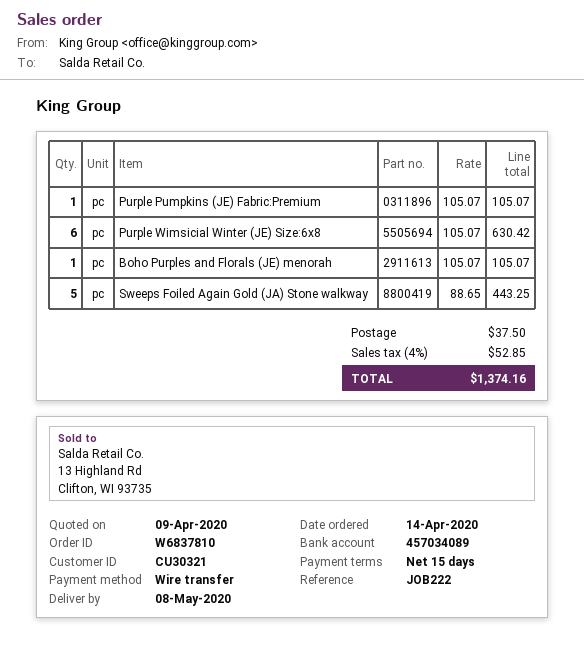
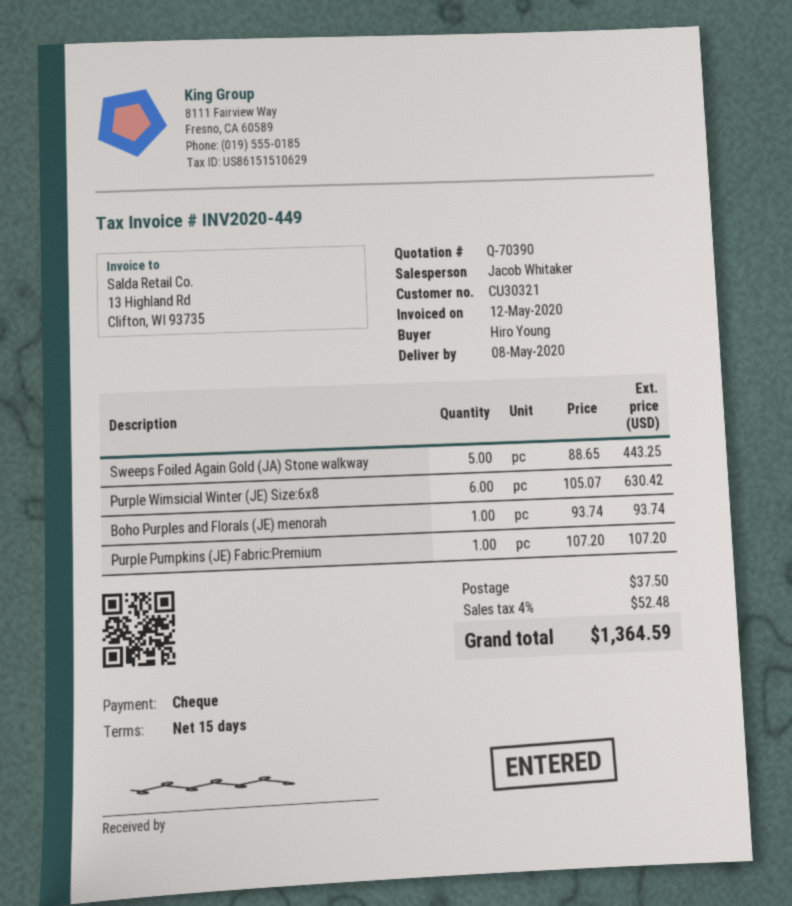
payment method: bank transfer -> cheque
Purple Pumpkins (JE) Fabric:Premium: 1 x 105.07 = 105.07 -> 1 x 107.20 = 107.20
Boho Purples and Florals (JE) menorah: 1 x 105.07 = 105.07 -> 1 x 93.74 = 93.74
tax: 4% = 52.85 -> 4% = 52.48
total: 1374.16 -> 1364.59

